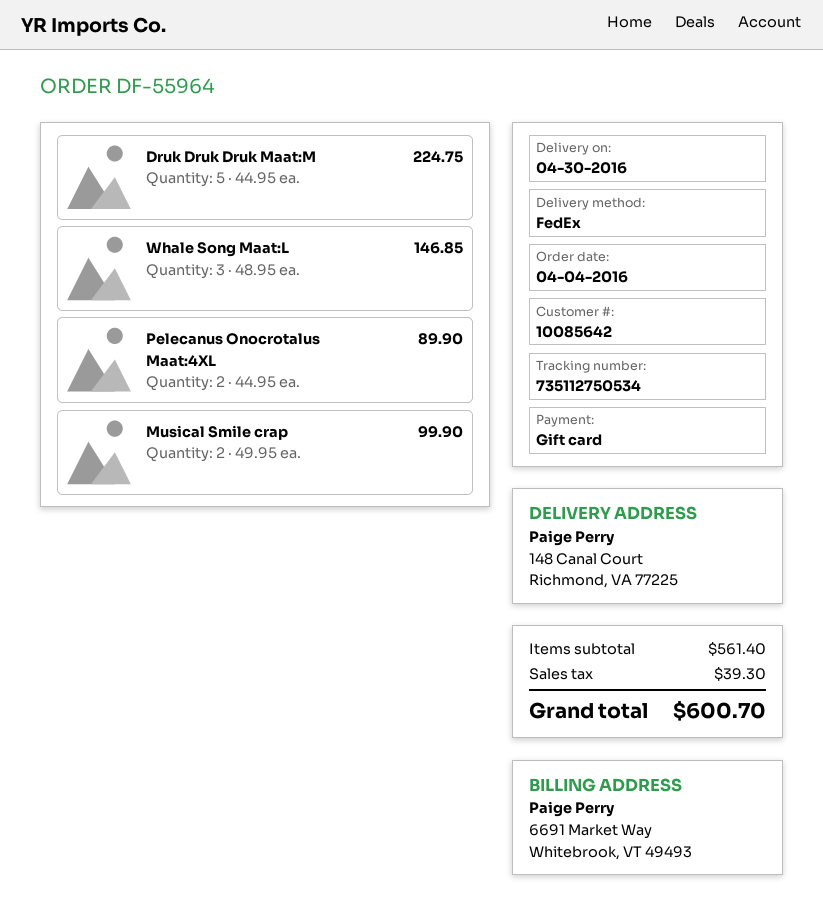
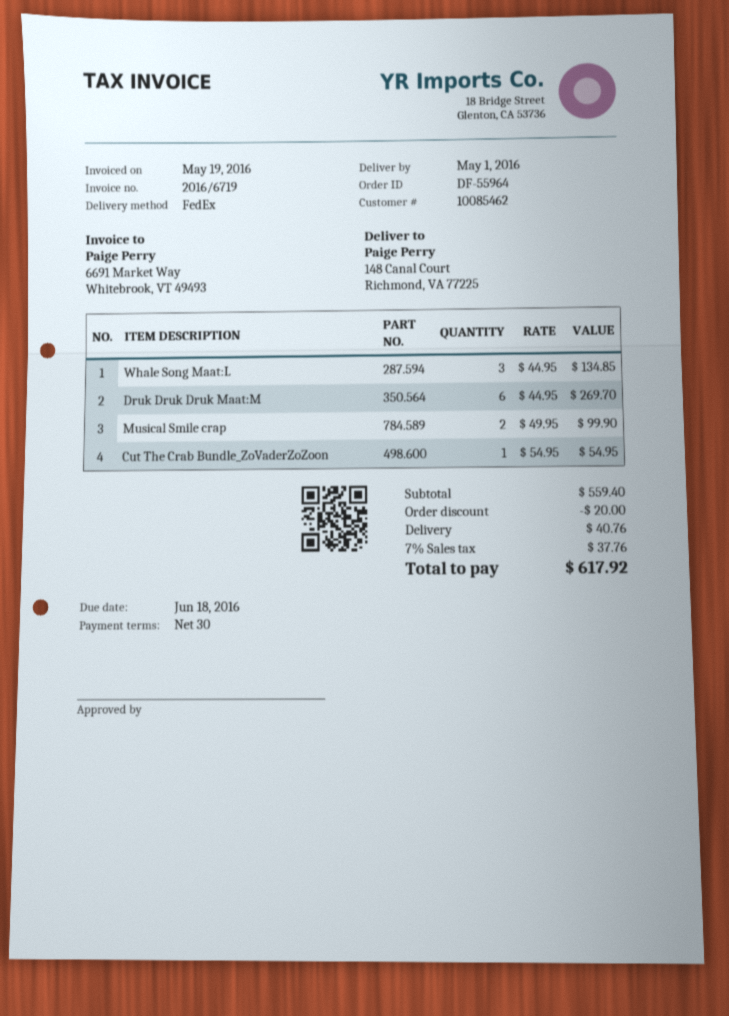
delivery date: 2016-04-30 -> 2016-05-01
customer number: 10085642 -> 10085462
Druk Druk Druk Maat:M: 5 x 44.95 = 224.75 -> 6 x 44.95 = 269.70
Whale Song Maat:L: 3 x 48.95 = 146.85 -> 3 x 44.95 = 134.85
Pelecanus Onocrotalus Maat:4XL: 2 x 44.95 = 89.90 -> none
Cut The Crab Bundle_ZoVaderZoZoon: none -> 1 x 54.95 = 54.95
subtotal: 561.40 -> 559.40
discount: none -> 20.00
shipping: none -> 40.76
tax: 39.30 -> 37.76
total: 600.70 -> 617.92

